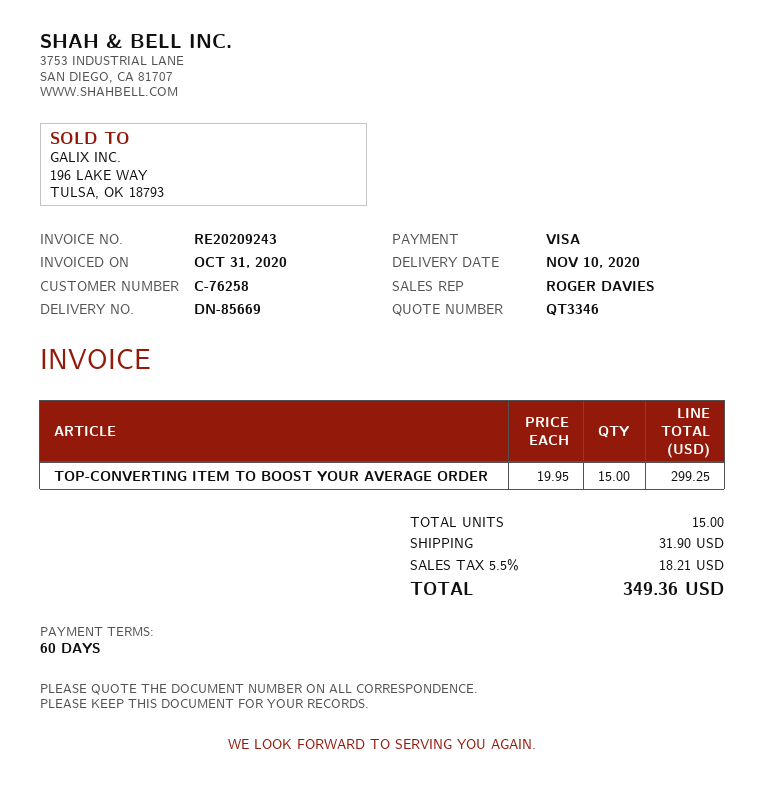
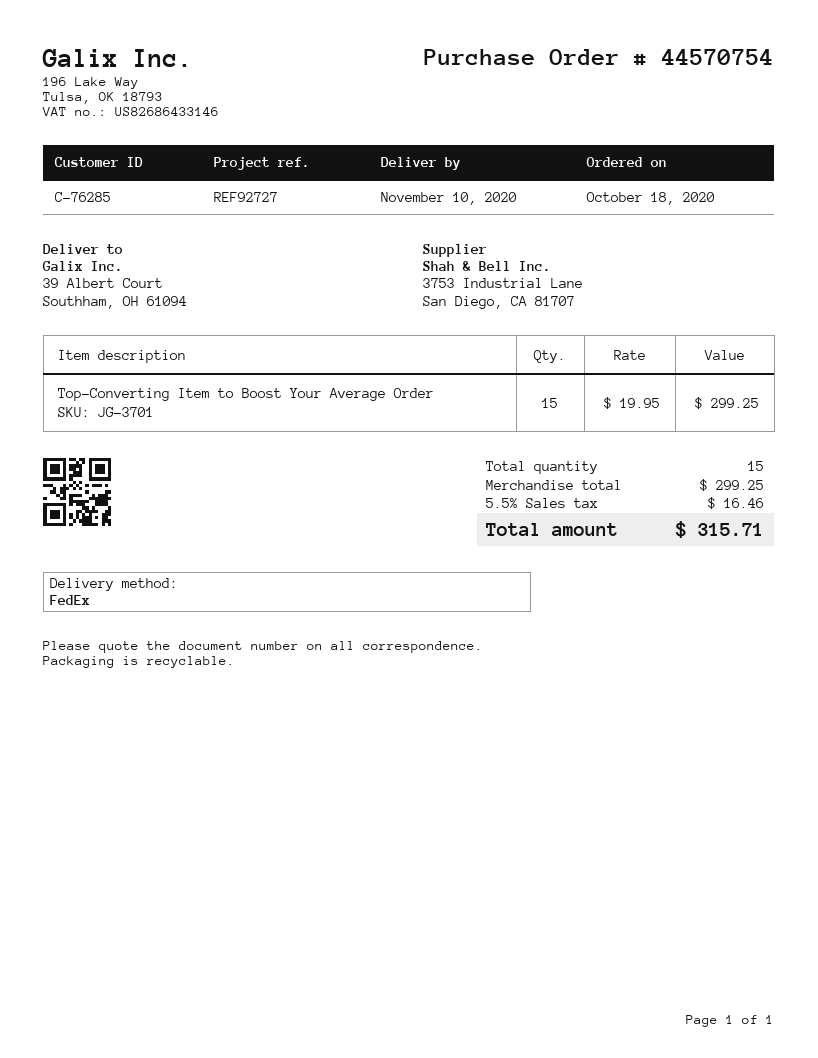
customer number: C-76258 -> C-76285
shipping: 31.90 -> none
tax: 5.5% = 18.21 -> 5.5% = 16.46
total: 349.36 -> 315.71

